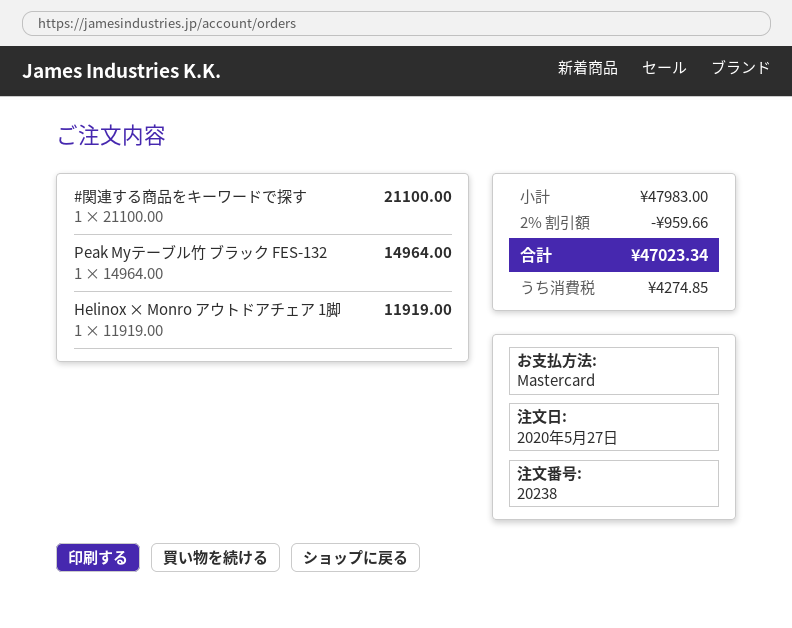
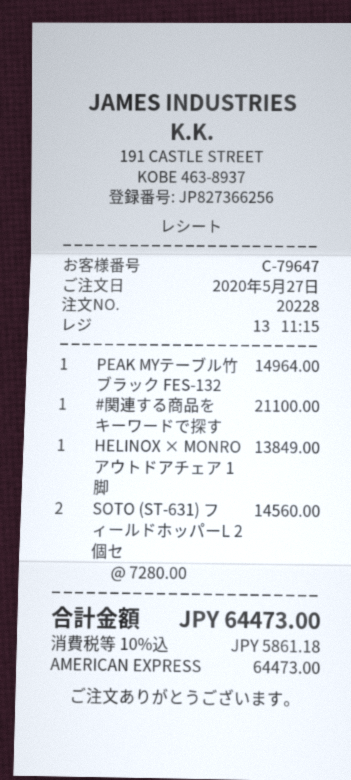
order number: 20238 -> 20228
payment method: Mastercard -> American Express
Helinox × Monro アウトドアチェア 1脚: 1 x 11919.00 = 11919.00 -> 1 x 13849.00 = 13849.00
SOTO (ST-631) フィールドホッパーL 2個セ: none -> 2 x 7280.00 = 14560.00
discount: 2% = 959.66 -> none
tax: 4274.85 -> 5861.18
total: 47023.34 -> 64473.00

